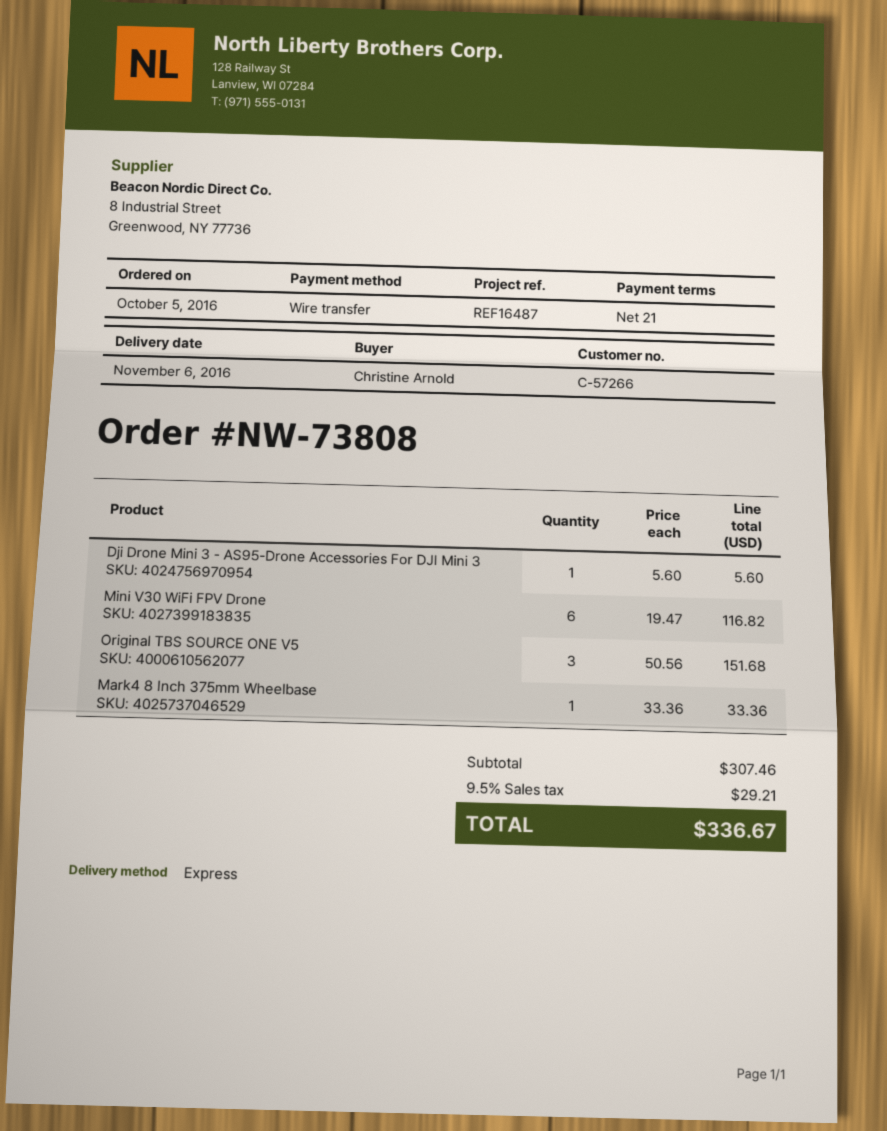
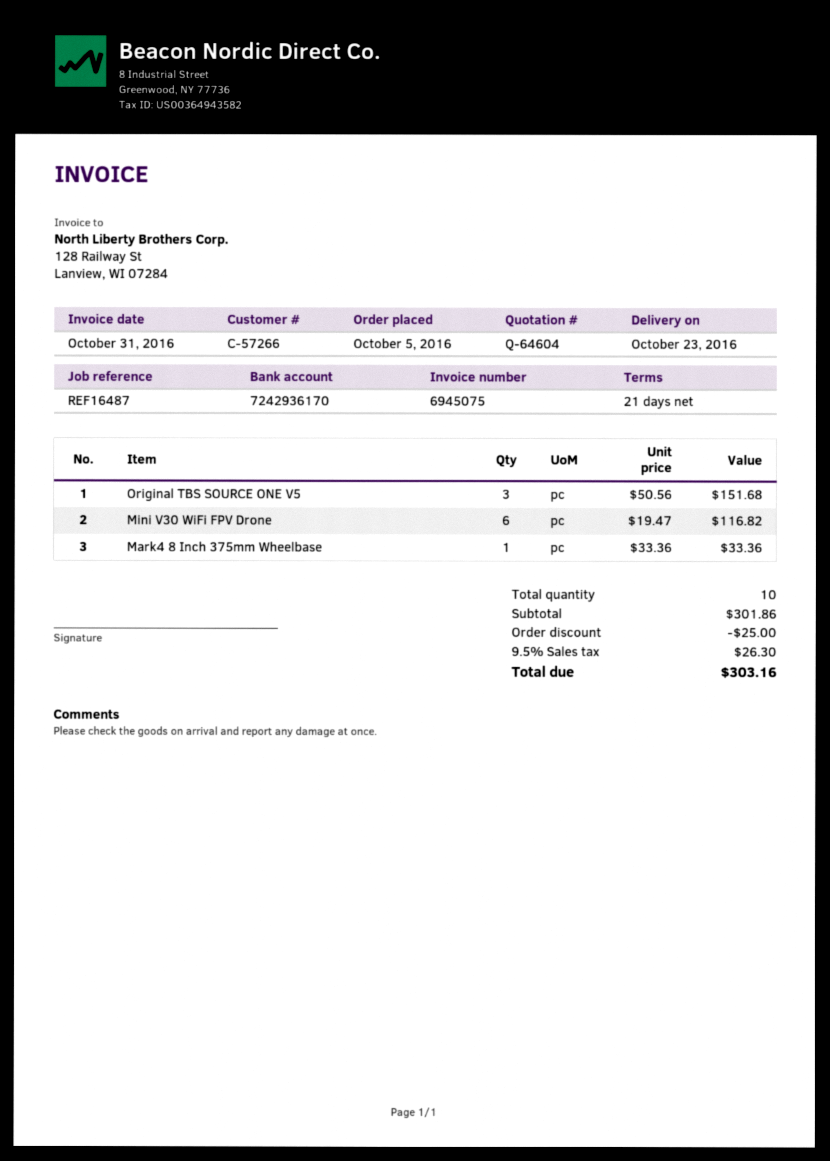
delivery date: 2016-11-06 -> 2016-10-23
Dji Drone Mini 3 - AS95-Drone Accessories For DJI Mini 3: 1 x 5.60 = 5.60 -> none
subtotal: 307.46 -> 301.86
discount: none -> 25.00
tax: 9.5% = 29.21 -> 9.5% = 26.30
total: 336.67 -> 303.16

